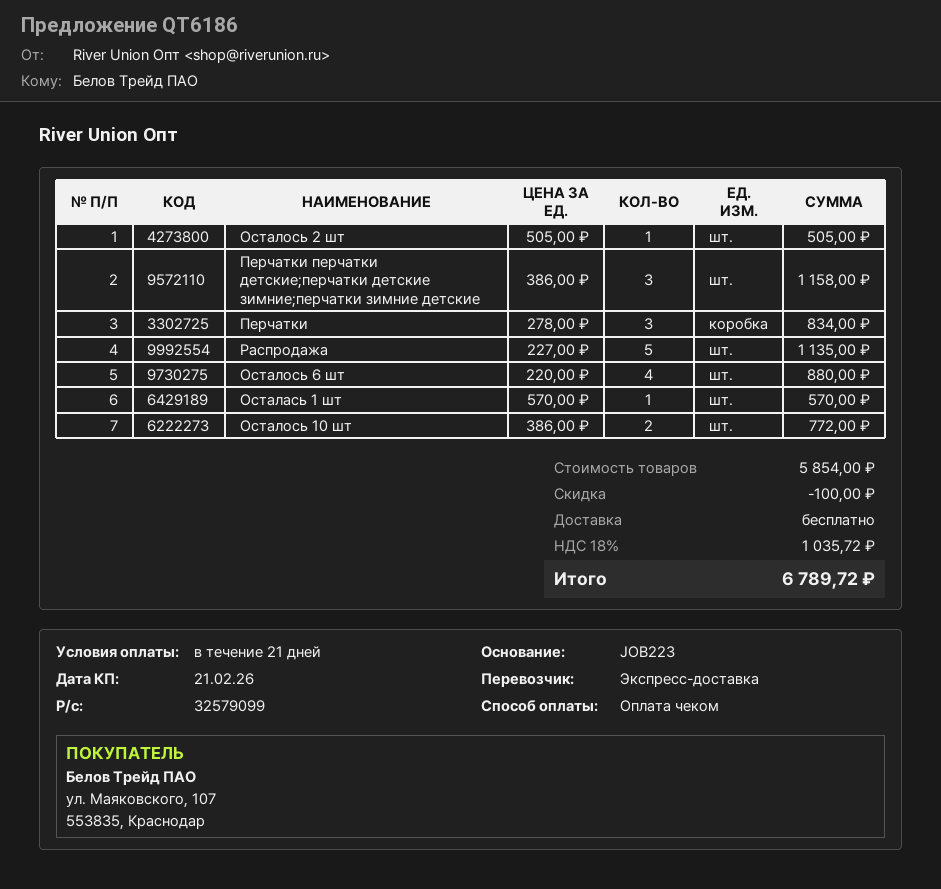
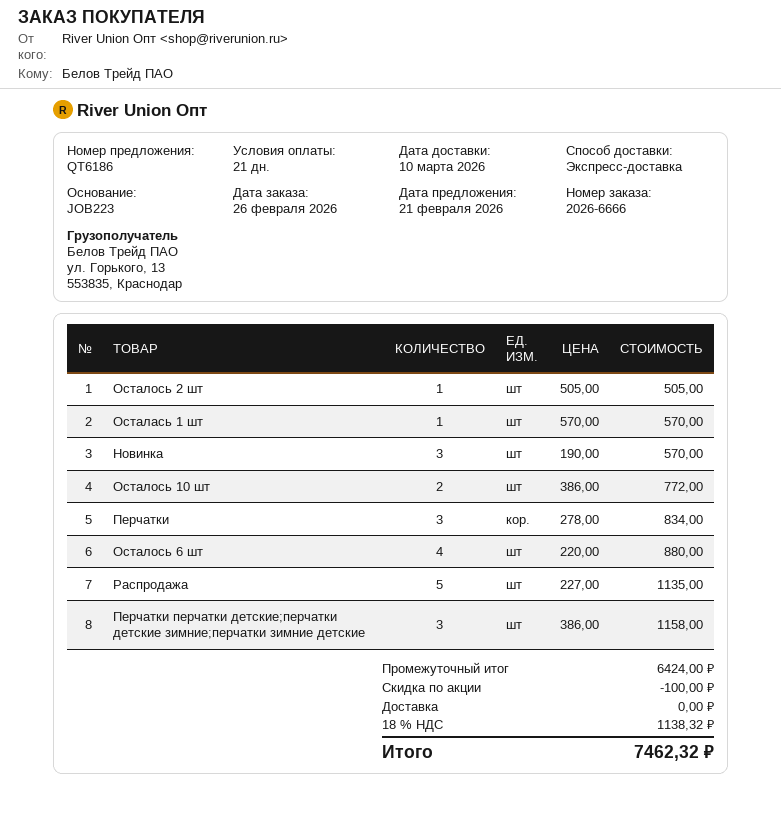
Новинка: none -> 3 x 190.00 = 570.00
subtotal: 5854.00 -> 6424.00
tax: 18% = 1035.72 -> 18% = 1138.32
total: 6789.72 -> 7462.32

